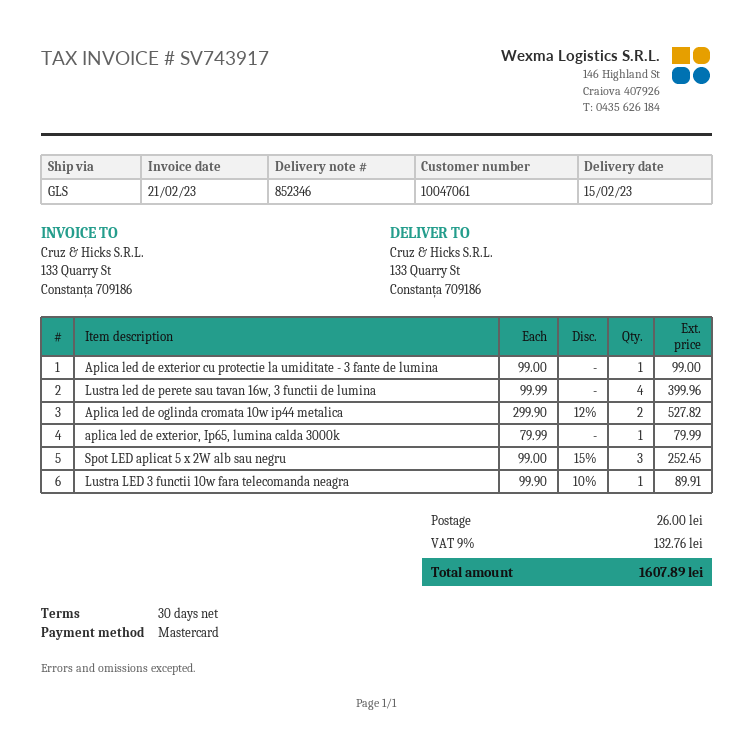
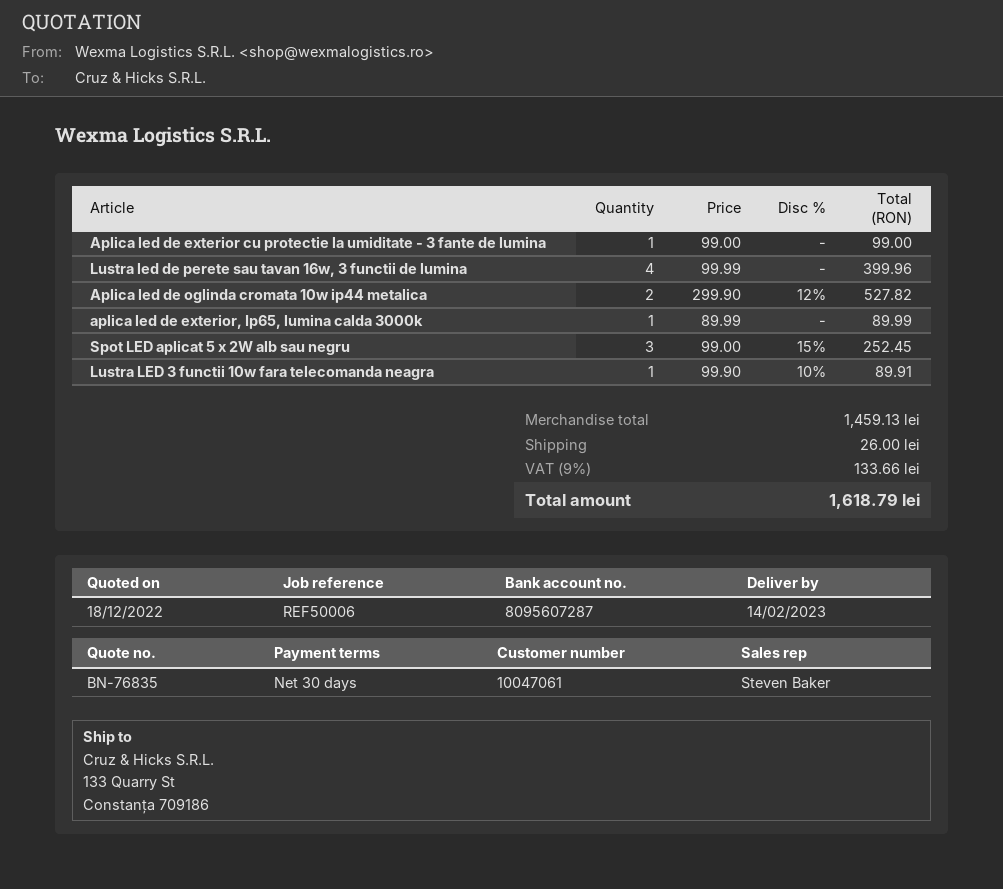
delivery date: 2023-02-15 -> 2023-02-14
aplica led de exterior, Ip65, lumina calda 3000k: 1 x 79.99 = 79.99 -> 1 x 89.99 = 89.99
tax: 9% = 132.76 -> 9% = 133.66
total: 1607.89 -> 1618.79

